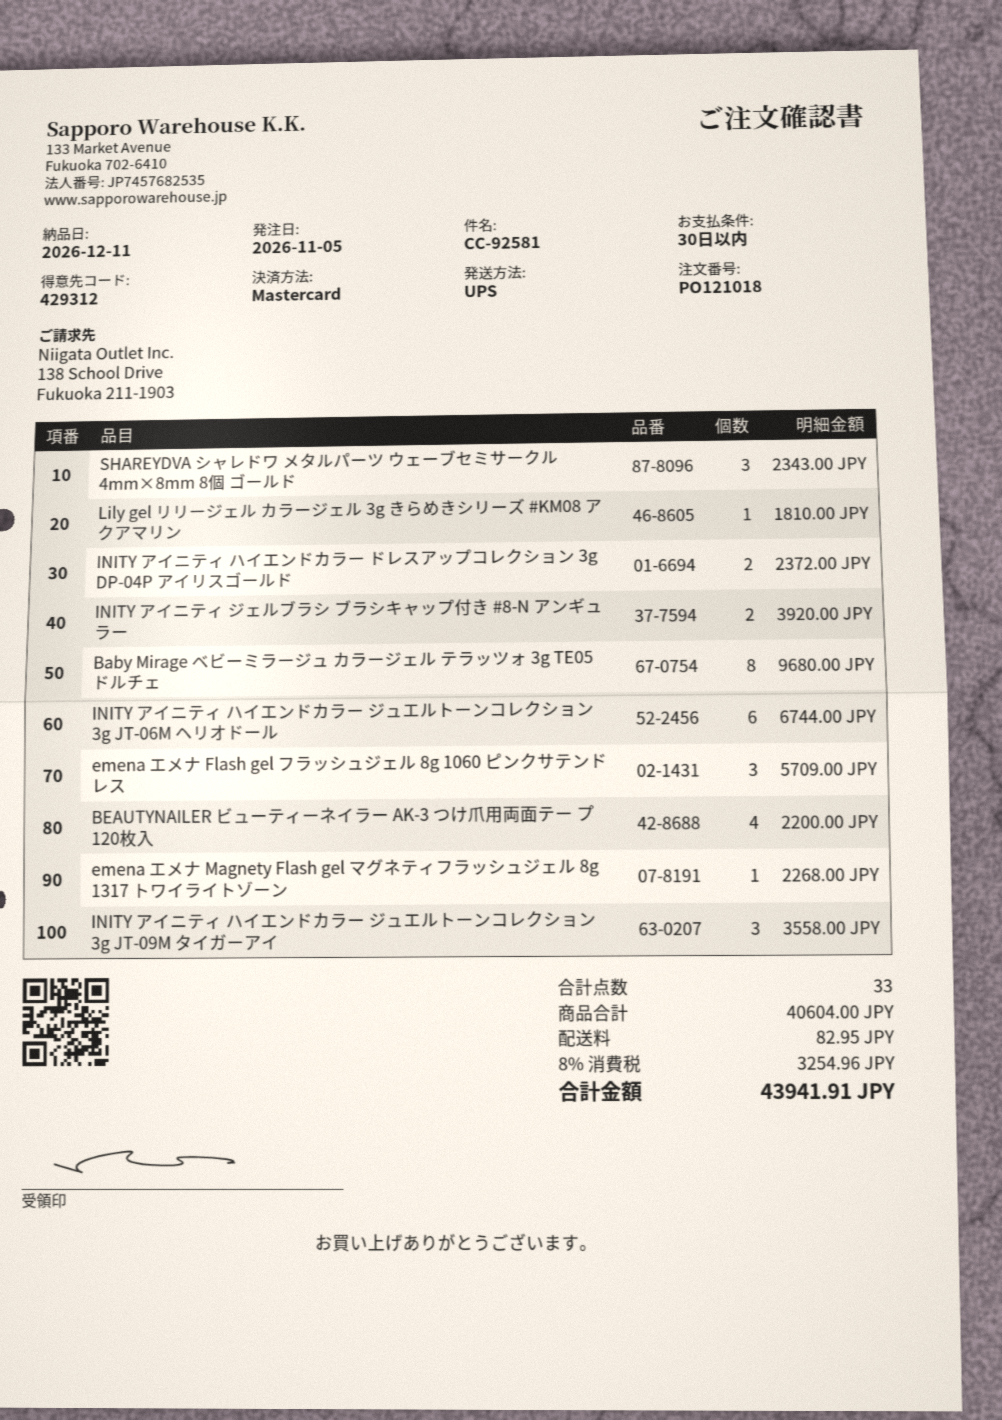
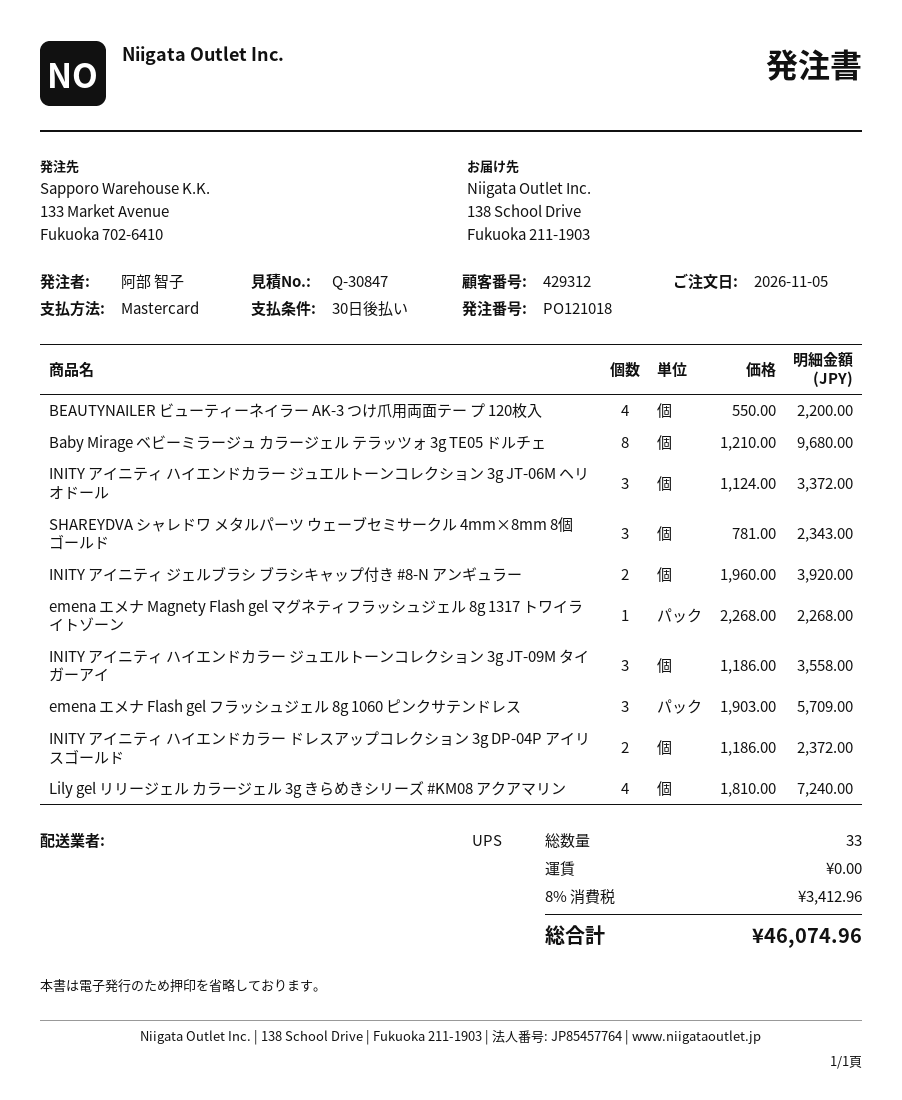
Lily gel リリージェル カラージェル 3g きらめきシリーズ #KM08 アクアマリン: 1 for 1810.00 -> 4 for 7240.00
INITY アイニティ ハイエンドカラー ジュエルトーンコレクション 3g JT-06M ヘリオドール: 6 for 6744.00 -> 3 for 3372.00
shipping: 82.95 -> 0.00
tax: 8% = 3254.96 -> 8% = 3412.96
total: 43941.91 -> 46074.96

